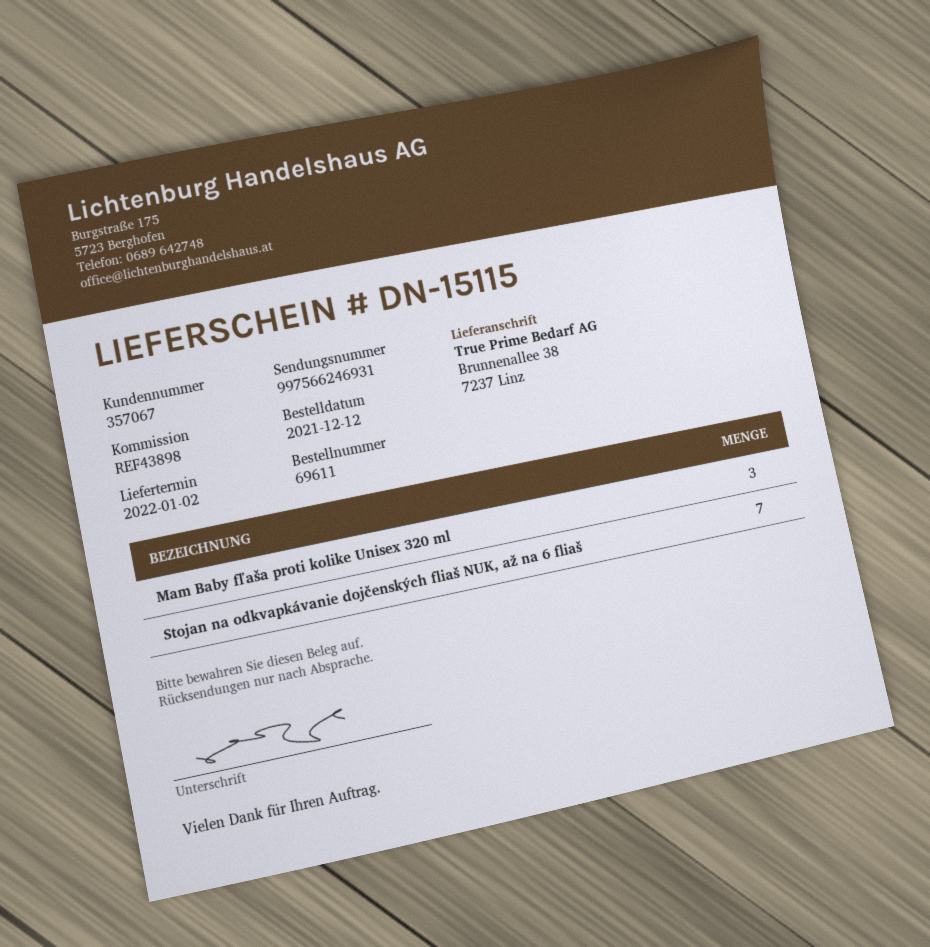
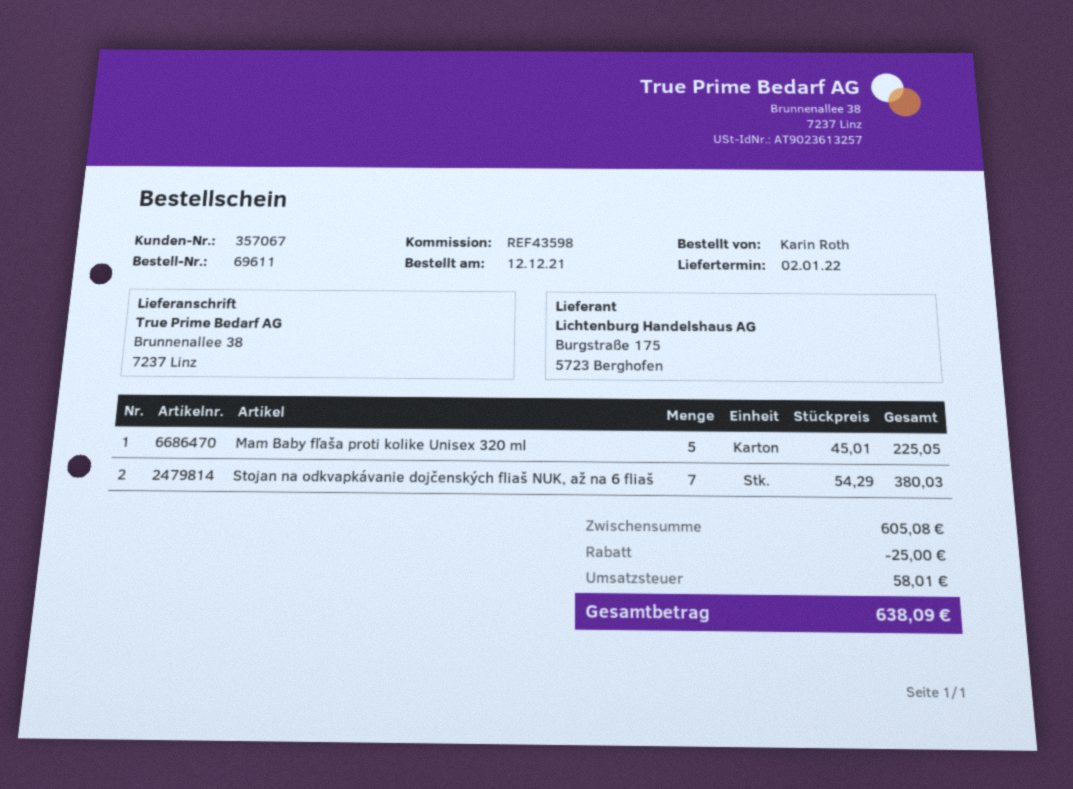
reference: REF43898 -> REF43598
Mam Baby fľaša proti kolike Unisex 320 ml: 3 -> 5

